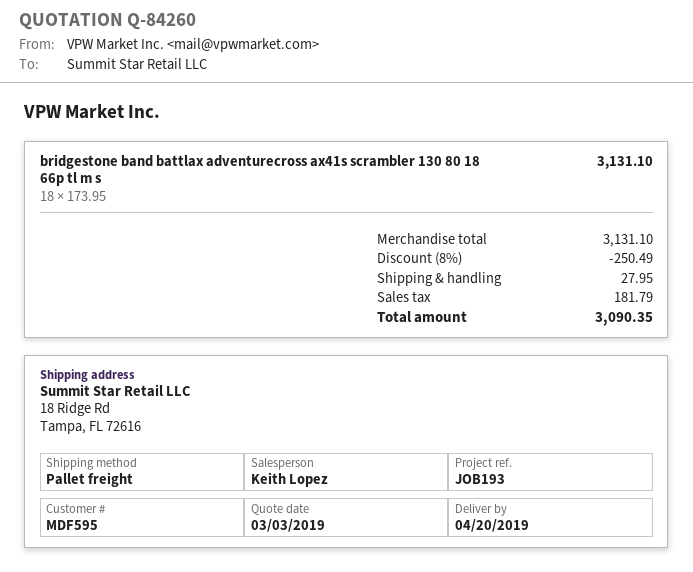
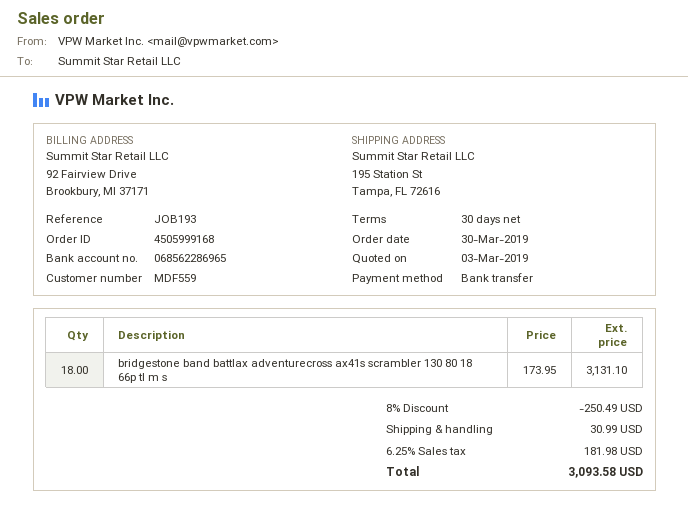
customer number: MDF595 -> MDF559
ship to: 18 Ridge Rd, Tampa, FL 72616 -> 195 Station St, Tampa, FL 72616
shipping: 27.95 -> 30.99
tax: 181.79 -> 181.98
total: 3090.35 -> 3093.58

